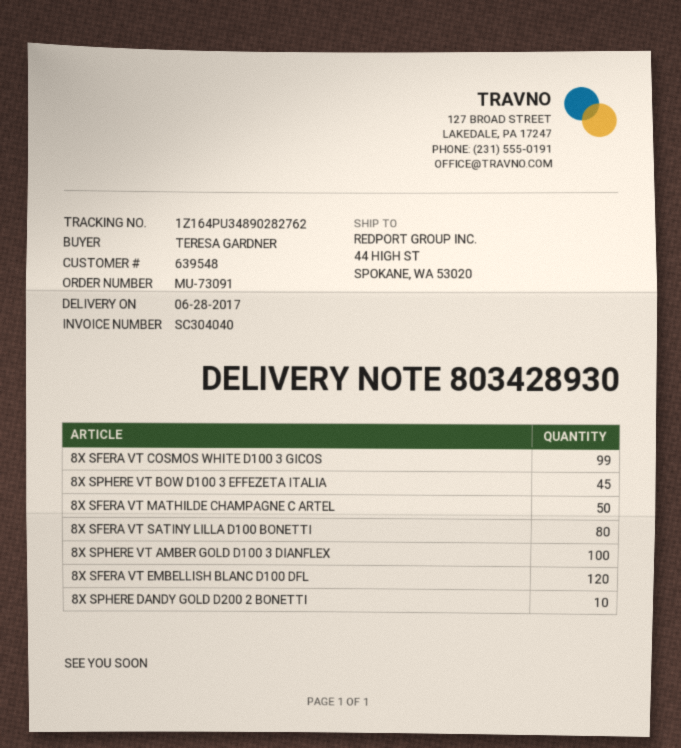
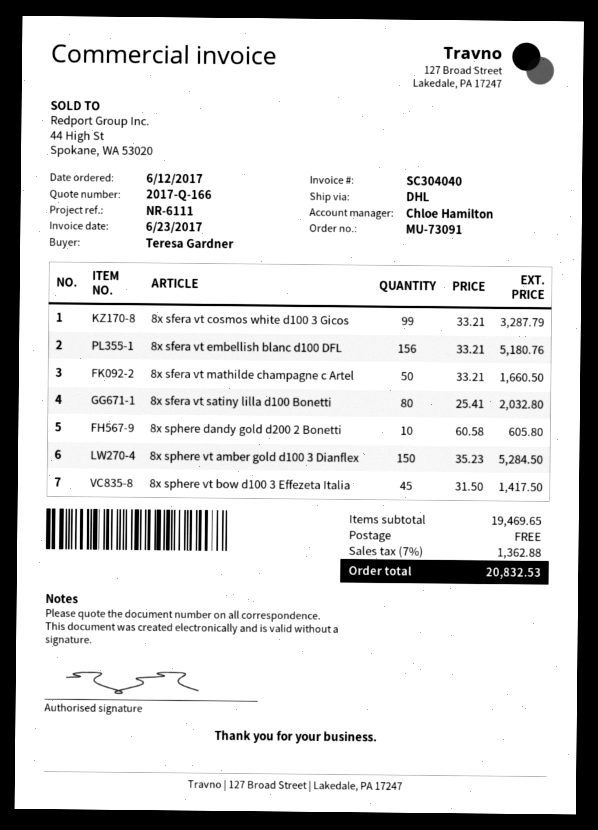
8X SPHERE VT AMBER GOLD D100 3 DIANFLEX: 100 -> 150
8X SFERA VT EMBELLISH BLANC D100 DFL: 120 -> 156

